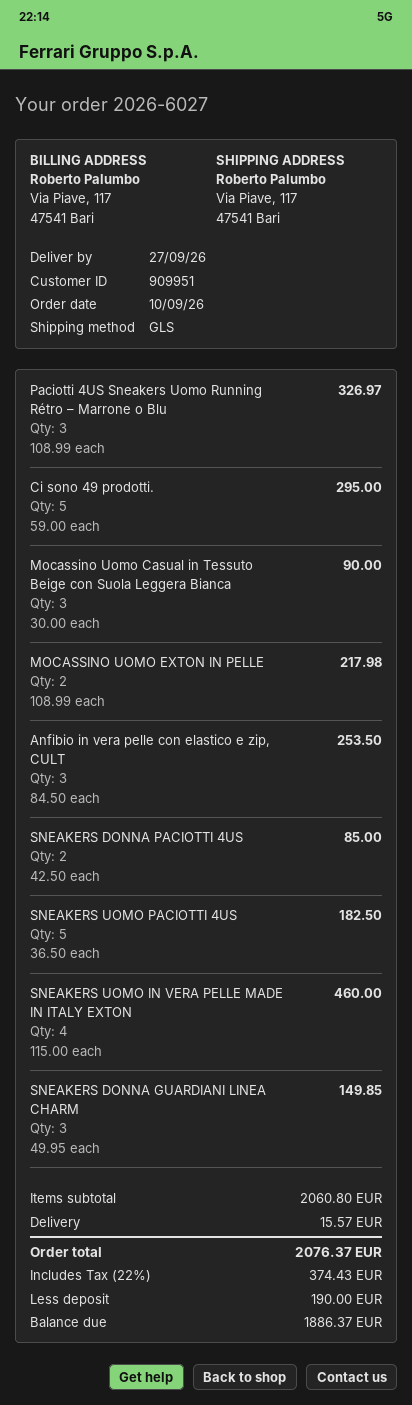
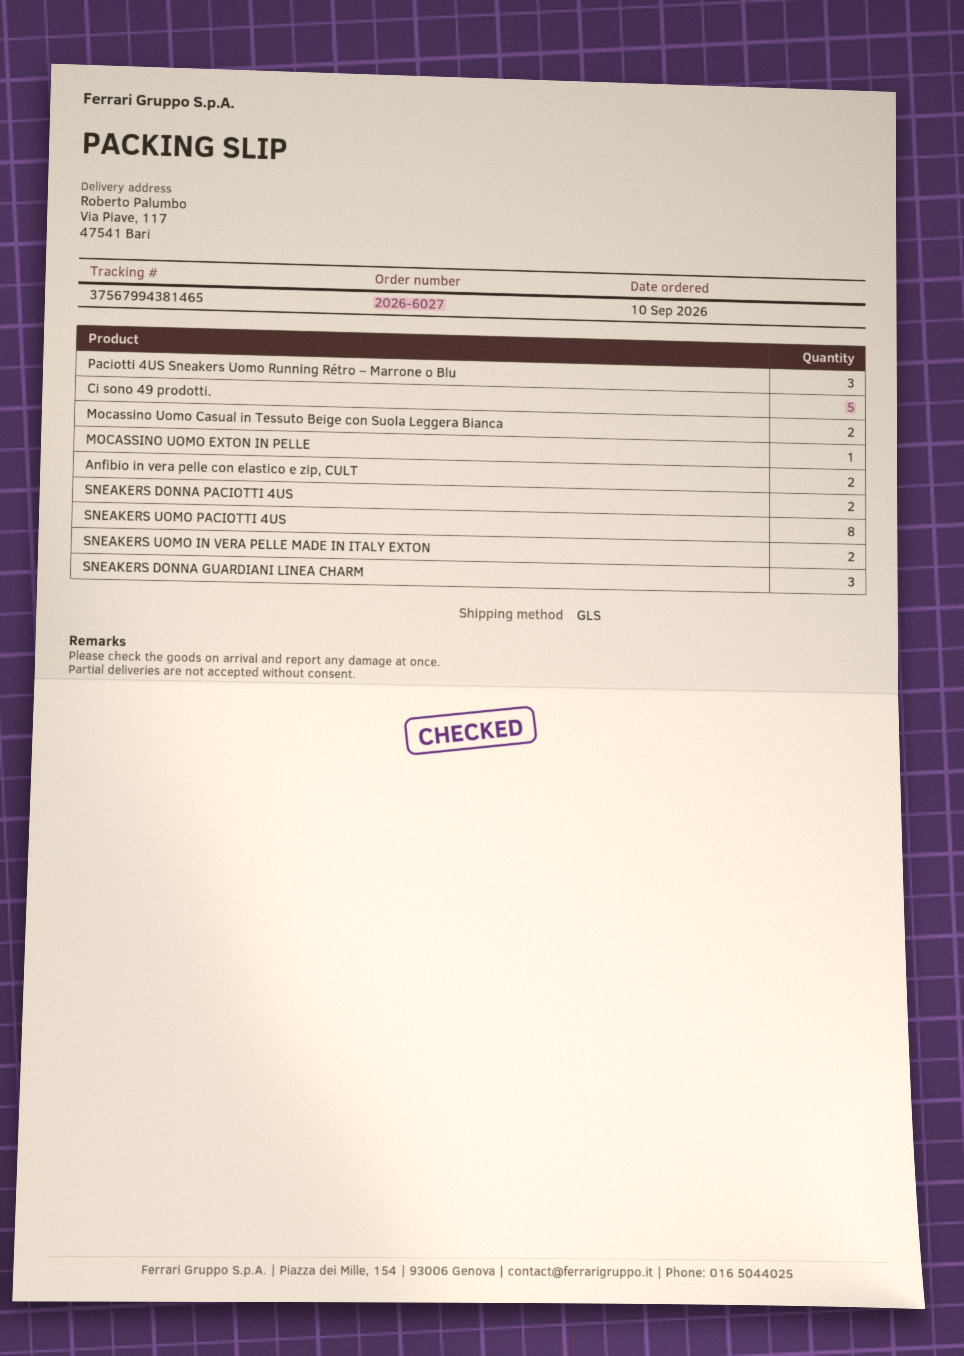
Mocassino Uomo Casual in Tessuto Beige con Suola Leggera Bianca: 3 -> 2
MOCASSINO UOMO EXTON IN PELLE: 2 -> 1
Anfibio in vera pelle con elastico e zip, CULT: 3 -> 2
SNEAKERS UOMO PACIOTTI 4US: 5 -> 8
SNEAKERS UOMO IN VERA PELLE MADE IN ITALY EXTON: 4 -> 2

